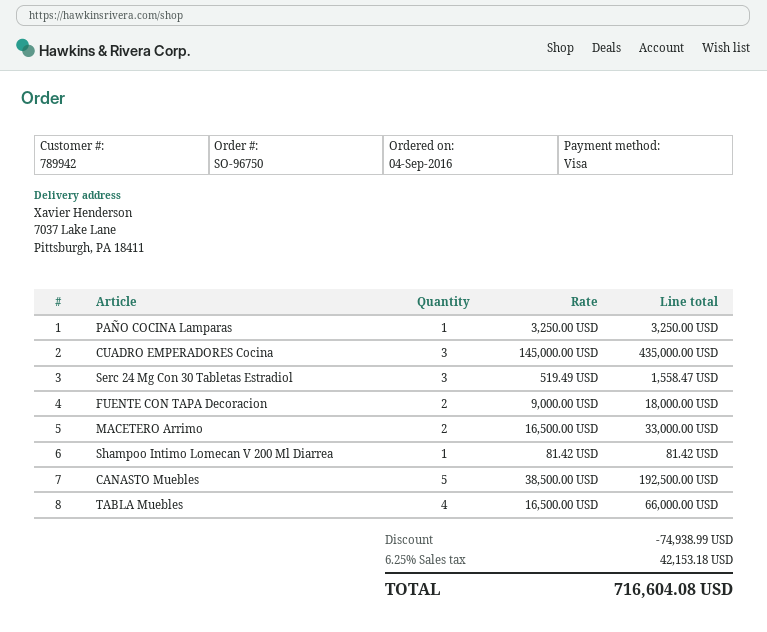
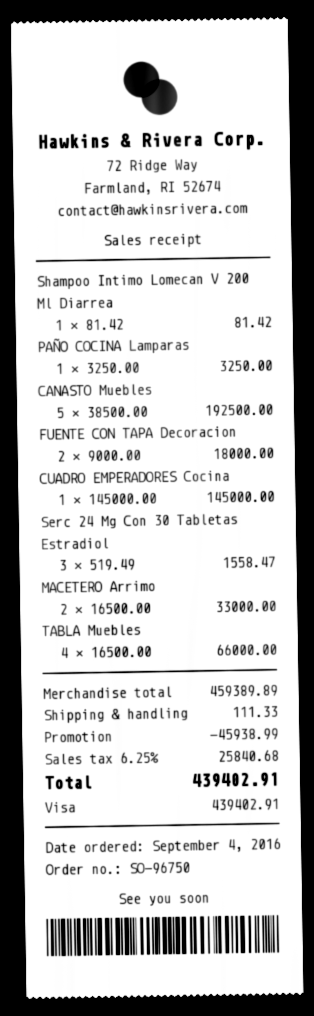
CUADRO EMPERADORES Cocina: 3 x 145000.00 = 435000.00 -> 1 x 145000.00 = 145000.00
discount: 74938.99 -> 45938.99
shipping: none -> 111.33
tax: 6.25% = 42153.18 -> 6.25% = 25840.68
total: 716604.08 -> 439402.91

